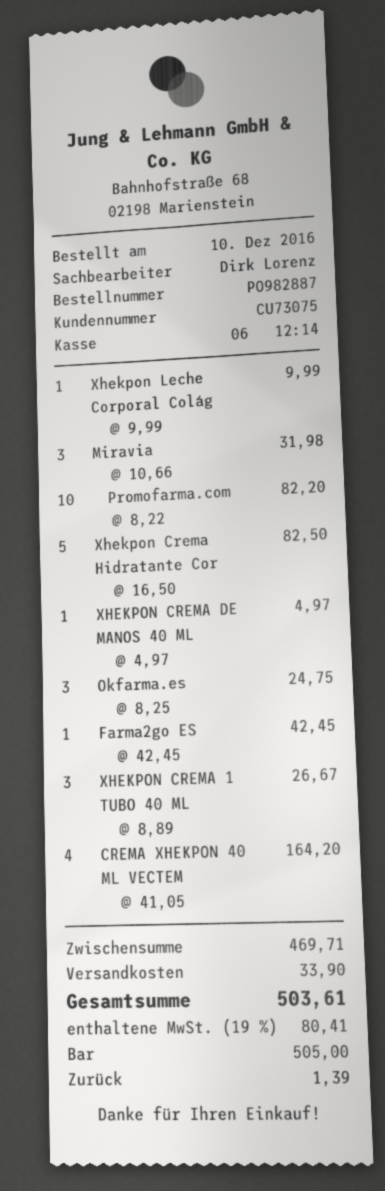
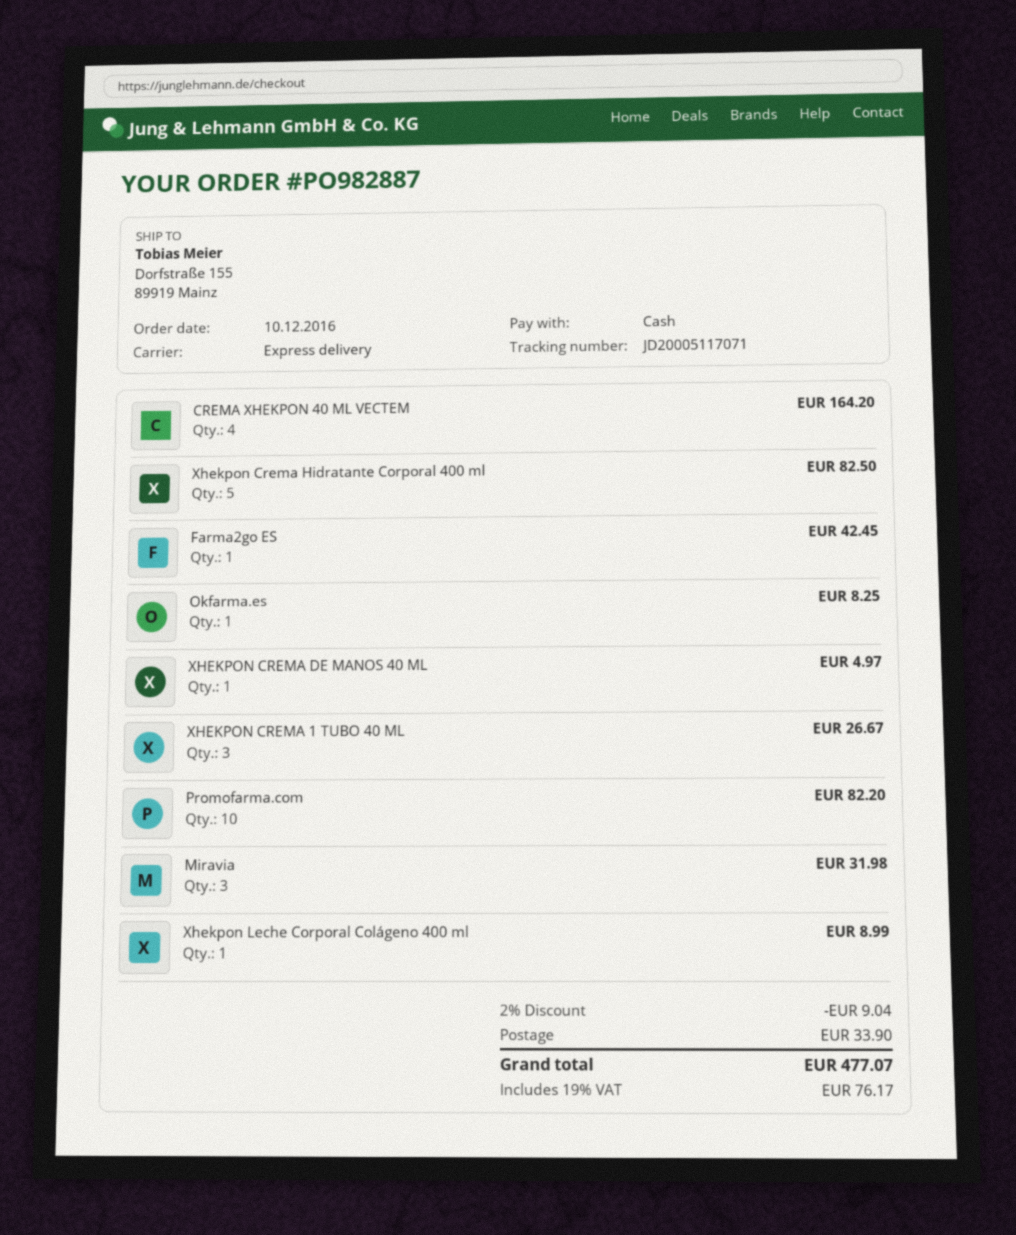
Xhekpon Leche Corporal Colág: 1 for 9.99 -> 1 for 8.99
Okfarma.es: 3 for 24.75 -> 1 for 8.25
discount: none -> 2% = 9.04
tax: 19% = 80.41 -> 19% = 76.17
total: 503.61 -> 477.07

